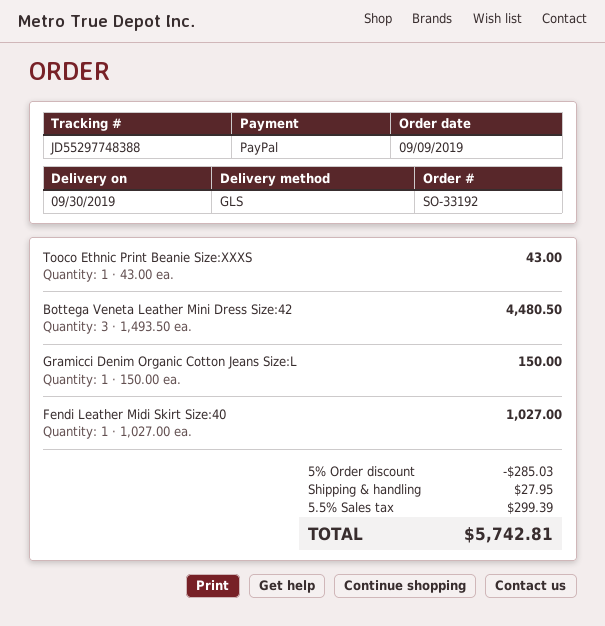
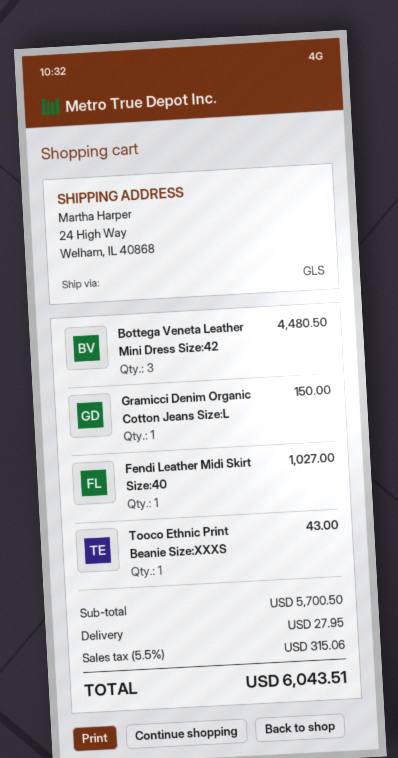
discount: 5% = 285.03 -> none
tax: 5.5% = 299.39 -> 5.5% = 315.06
total: 5742.81 -> 6043.51

